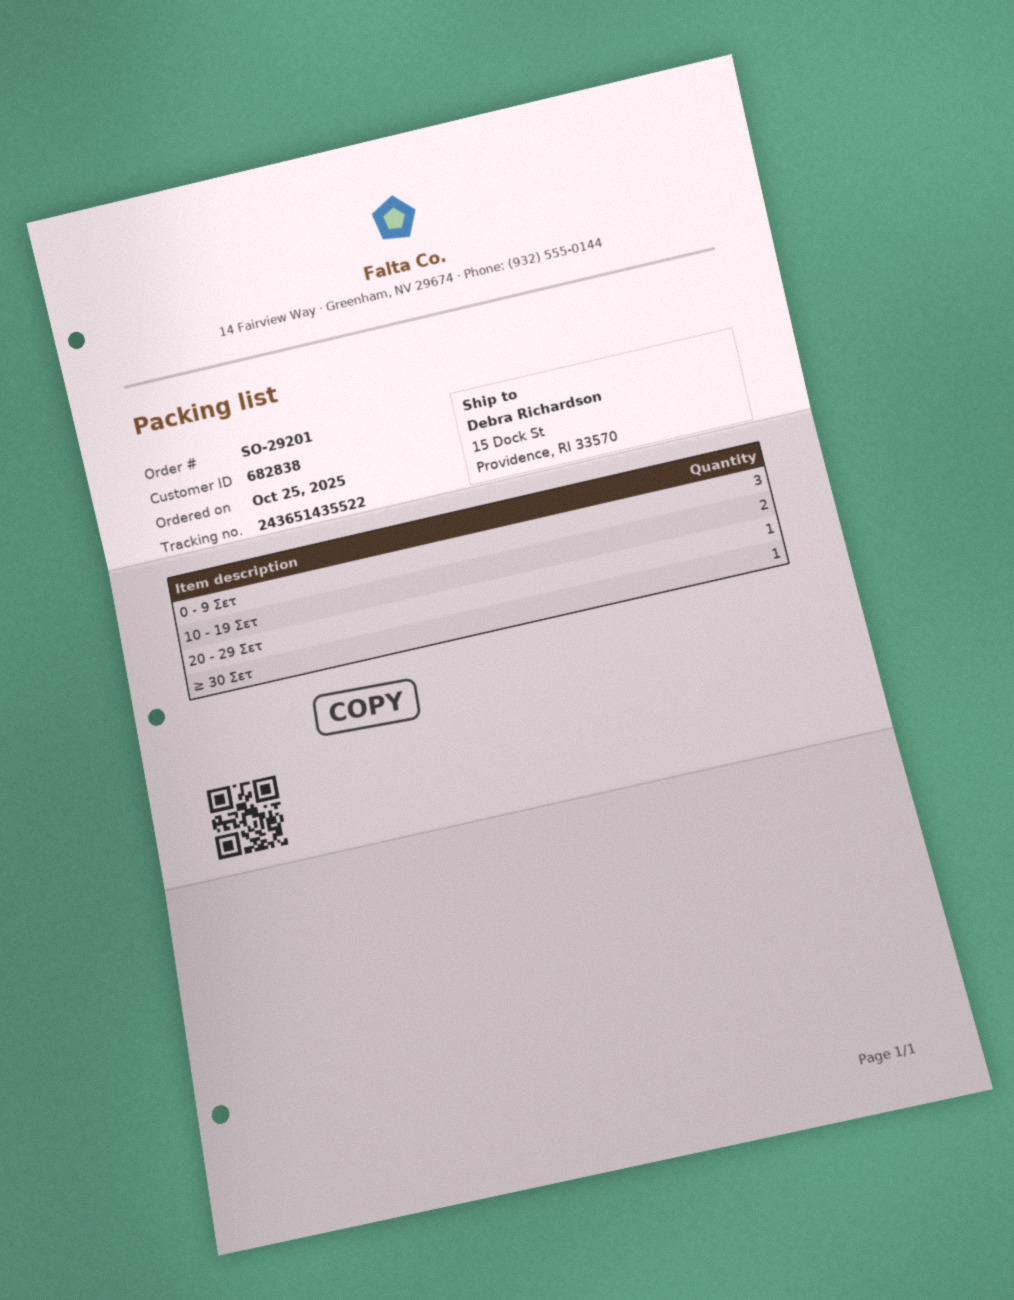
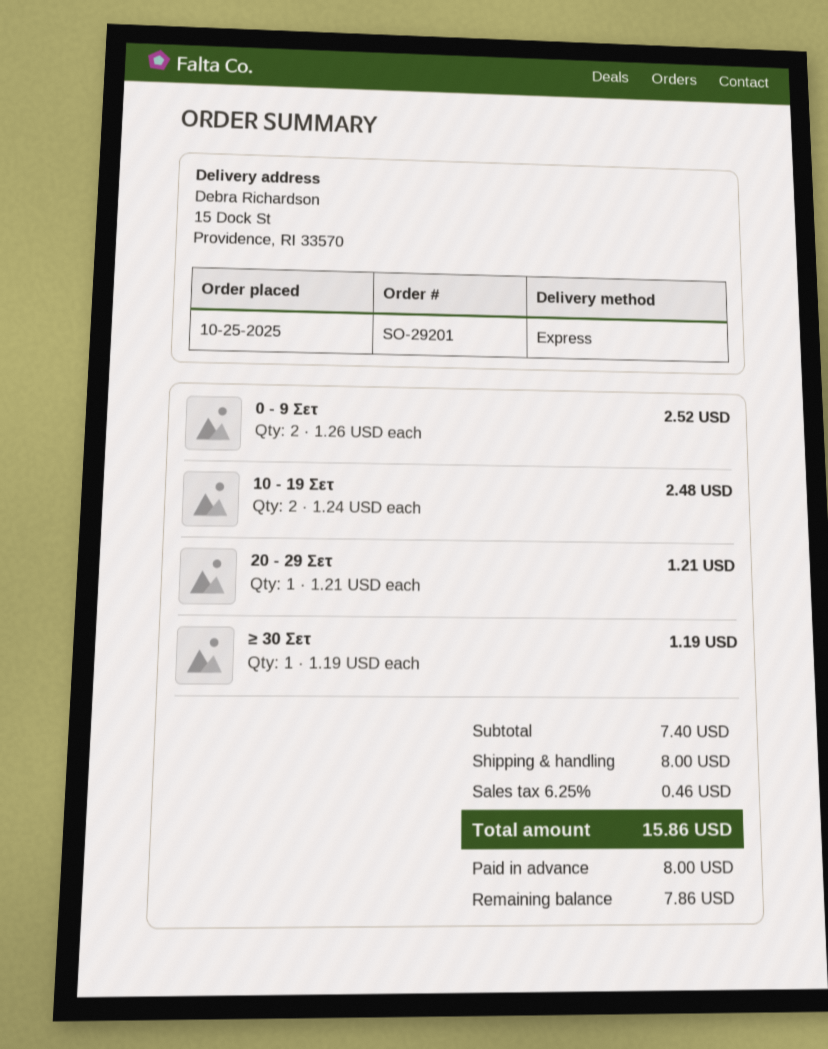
0 - 9 Σετ: 3 -> 2

